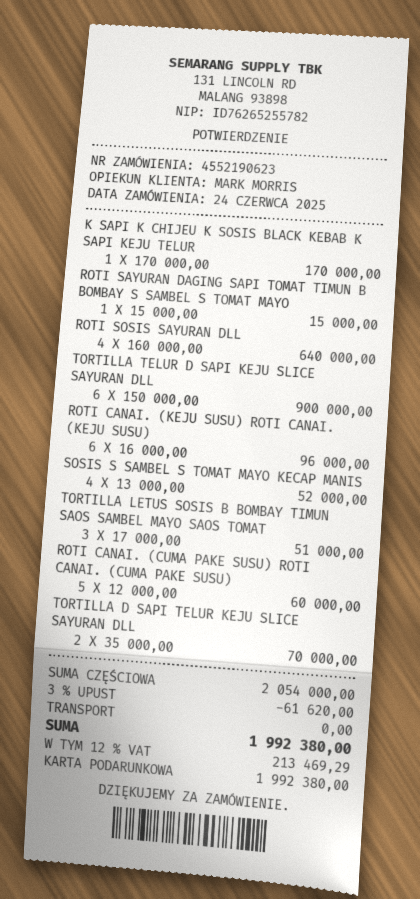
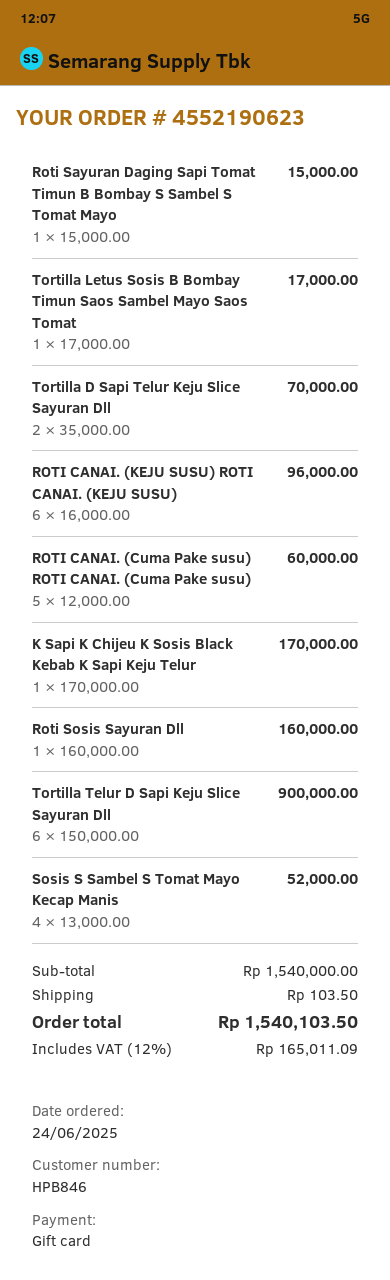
ROTI SOSIS SAYURAN DLL: 4 x 160000.00 = 640000.00 -> 1 x 160000.00 = 160000.00
TORTILLA LETUS SOSIS B BOMBAY TIMUN SAOS SAMBEL MAYO SAOS TOMAT: 3 x 17000.00 = 51000.00 -> 1 x 17000.00 = 17000.00
subtotal: 2054000.00 -> 1540000.00
discount: 3% = 61620.00 -> none
shipping: 0.00 -> 103.50
tax: 12% = 213469.29 -> 12% = 165011.09
total: 1992380.00 -> 1540103.50

